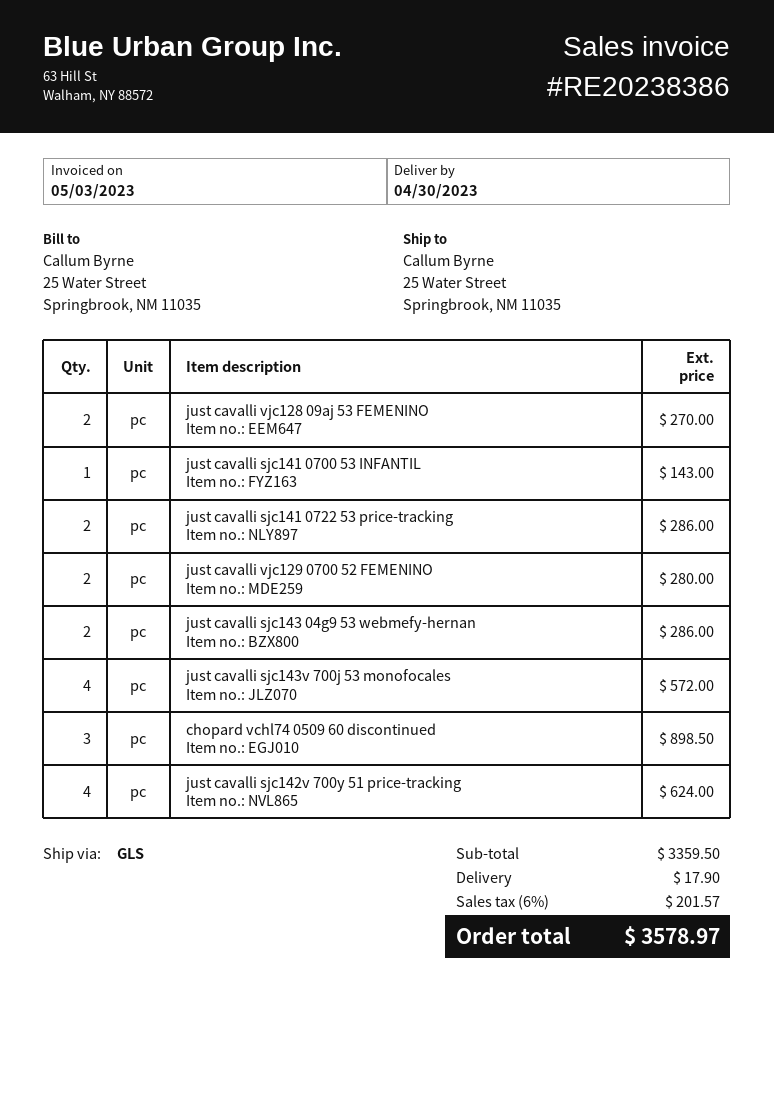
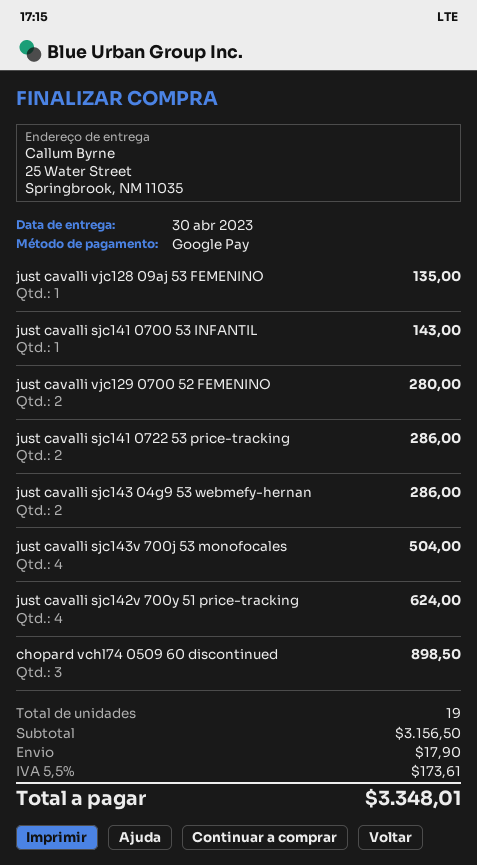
just cavalli vjc128 09aj 53 FEMENINO: 2 for 270.00 -> 1 for 135.00
just cavalli sjc143v 700j 53 monofocales: 4 for 572.00 -> 4 for 504.00
subtotal: 3359.50 -> 3156.50
tax: 6% = 201.57 -> 5.5% = 173.61
total: 3578.97 -> 3348.01

